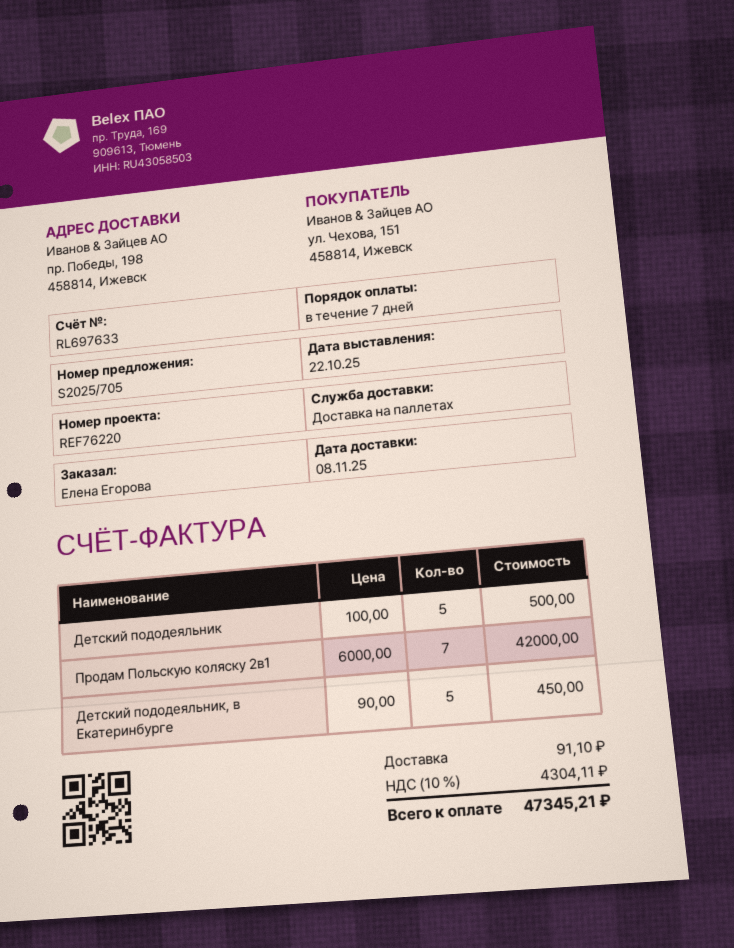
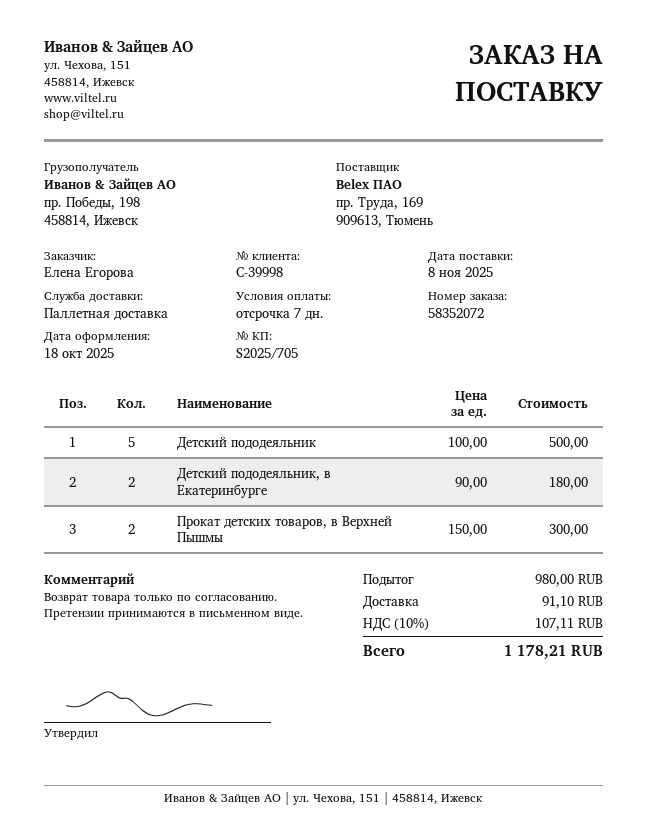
Продам Польскую коляску 2в1: 7 x 6000.00 = 42000.00 -> none
Детский пододеяльник, в Екатеринбурге: 5 x 90.00 = 450.00 -> 2 x 90.00 = 180.00
Прокат детских товаров, в Верхней Пышмы: none -> 2 x 150.00 = 300.00
tax: 10% = 4304.11 -> 10% = 107.11
total: 47345.21 -> 1178.21

